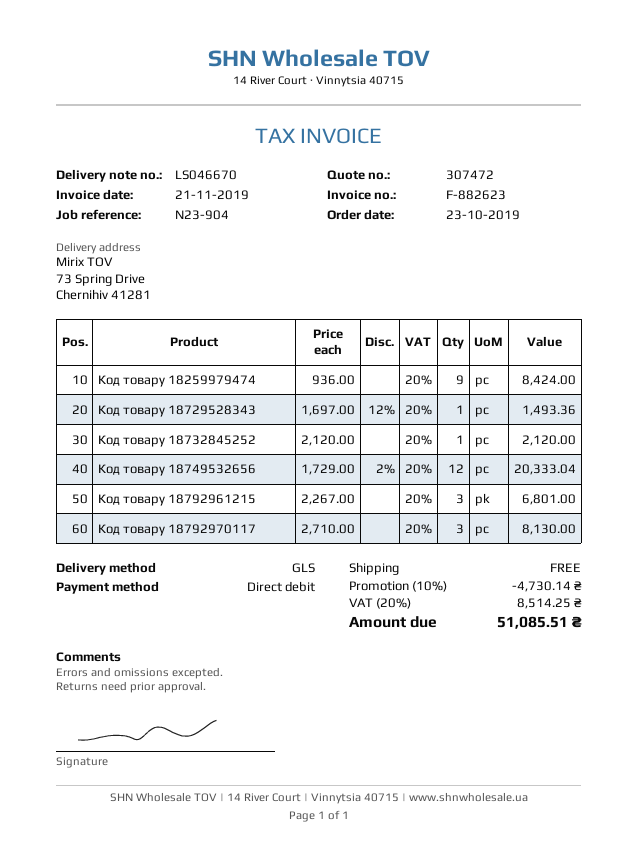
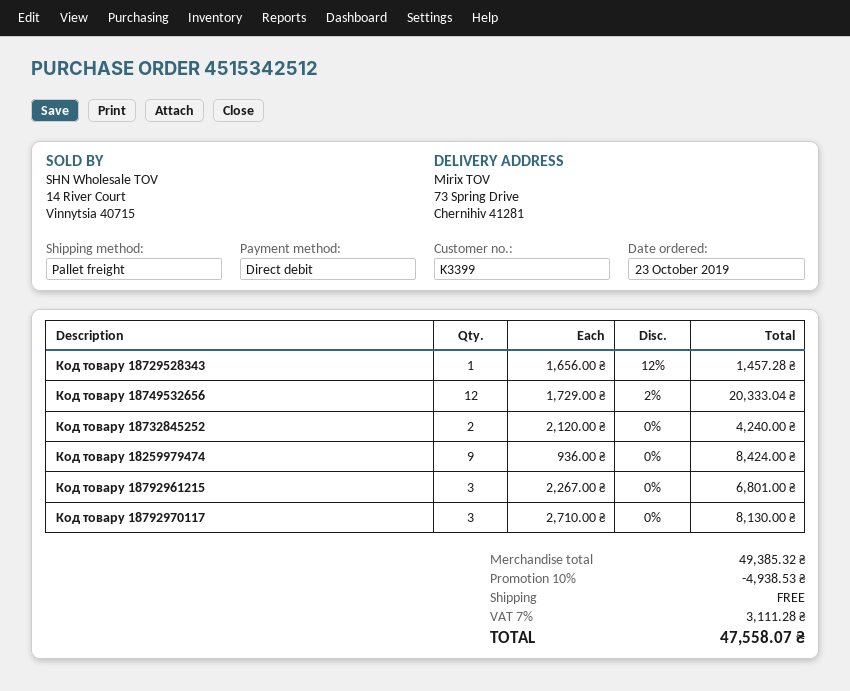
shipping method: GLS -> pallet freight
Код товару 18729528343: 1 x 1697.00 - 12% = 1493.36 -> 1 x 1656.00 - 12% = 1457.28
Код товару 18732845252: 1 x 2120.00 = 2120.00 -> 2 x 2120.00 = 4240.00
discount: 10% = 4730.14 -> 10% = 4938.53
tax: 20% = 8514.25 -> 7% = 3111.28
total: 51085.51 -> 47558.07

